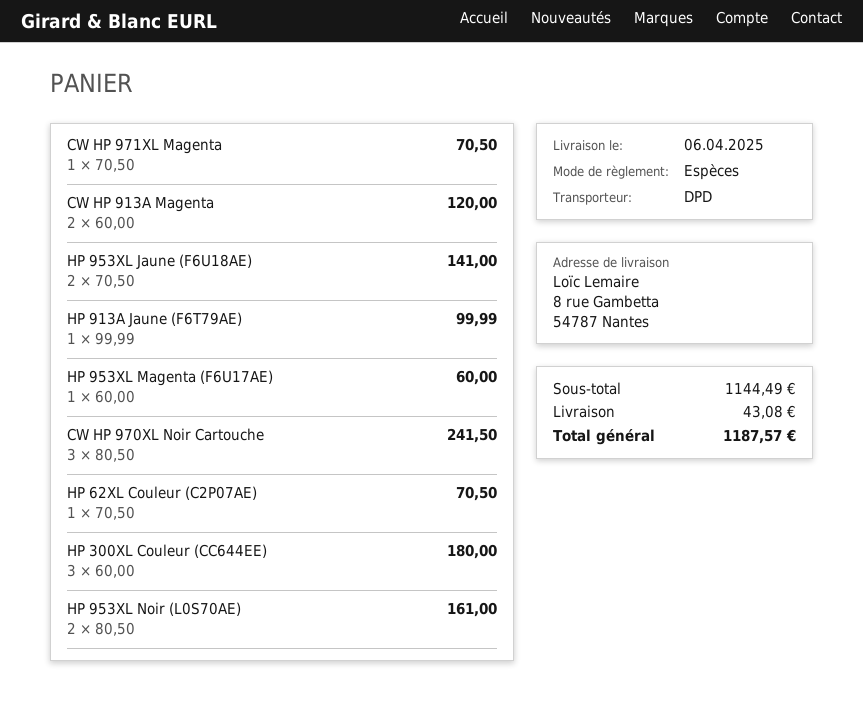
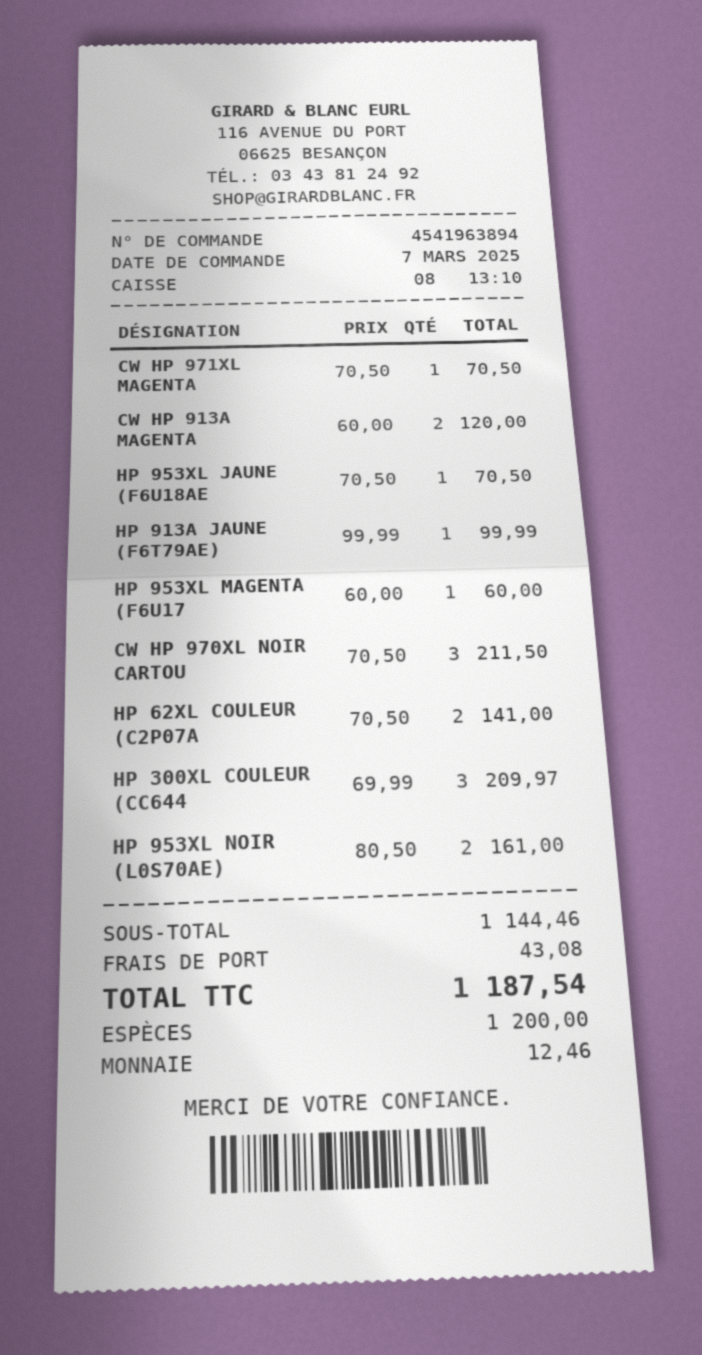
HP 953XL Jaune (F6U18AE): 2 x 70.50 = 141.00 -> 1 x 70.50 = 70.50
CW HP 970XL Noir Cartouche: 3 x 80.50 = 241.50 -> 3 x 70.50 = 211.50
HP 62XL Couleur (C2P07AE): 1 x 70.50 = 70.50 -> 2 x 70.50 = 141.00
HP 300XL Couleur (CC644EE): 3 x 60.00 = 180.00 -> 3 x 69.99 = 209.97
subtotal: 1144.49 -> 1144.46
total: 1187.57 -> 1187.54

